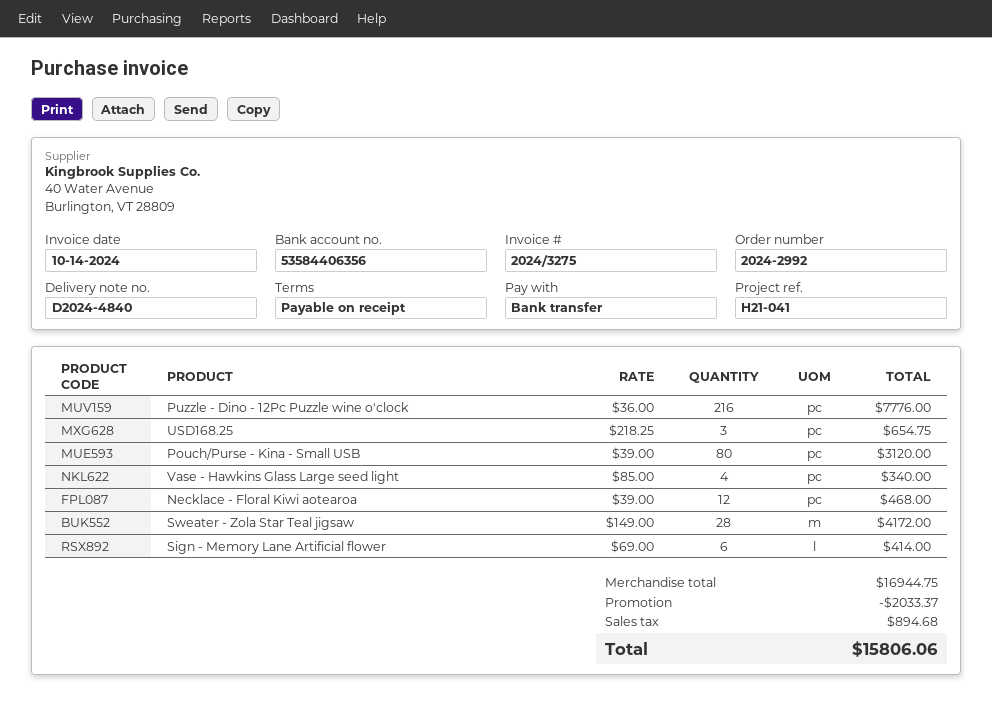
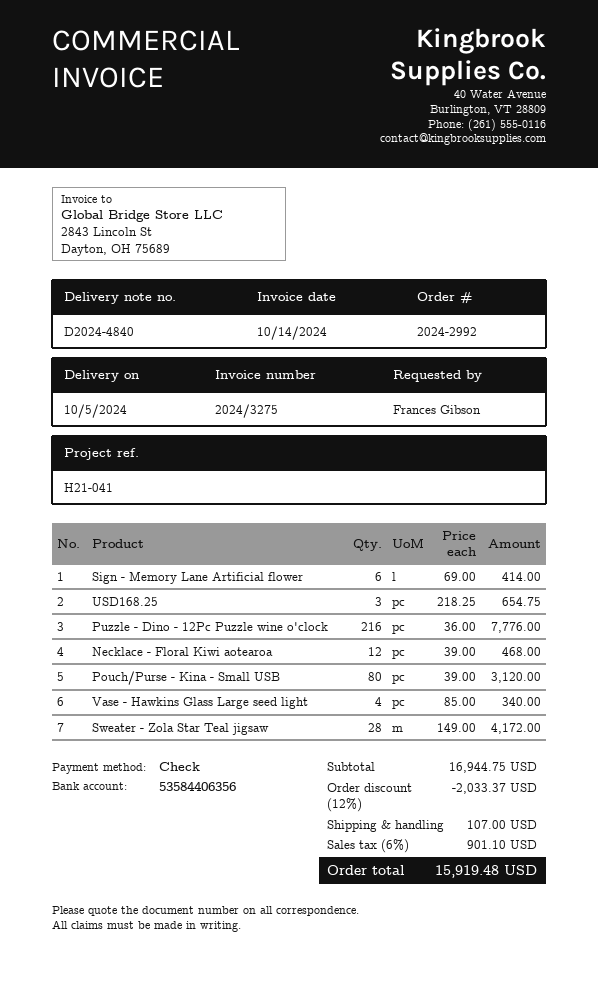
payment method: bank transfer -> cheque
shipping: none -> 107.00
tax: 894.68 -> 901.10
total: 15806.06 -> 15919.48

